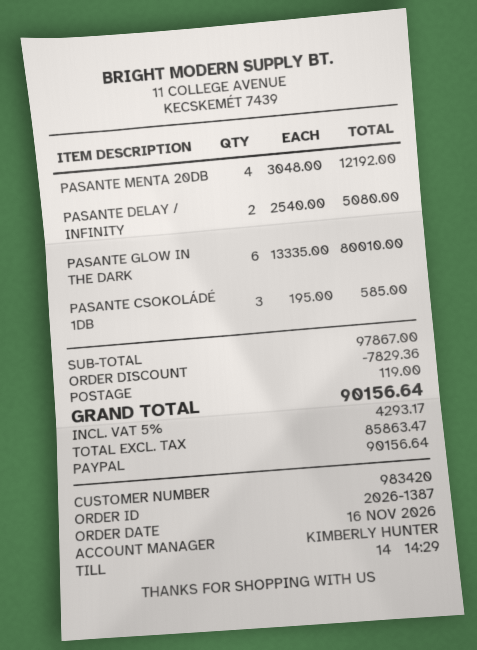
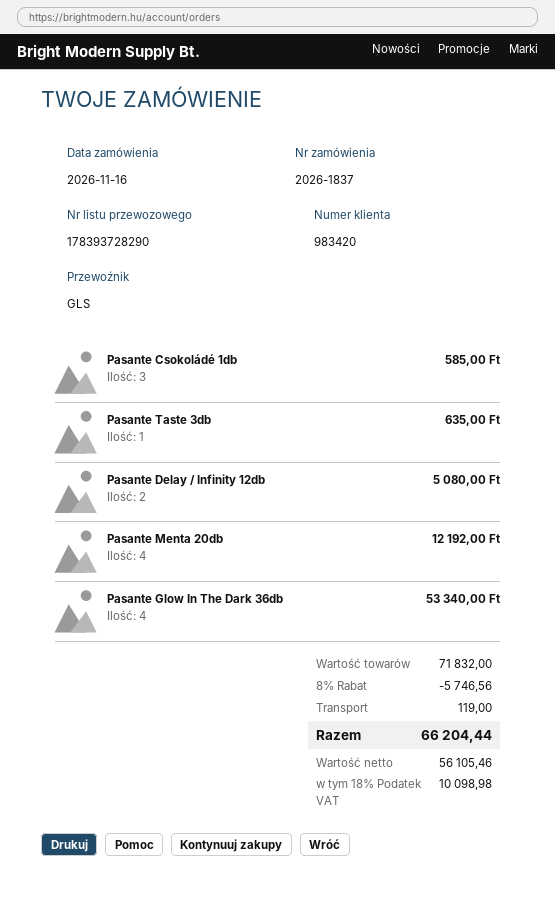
order number: 2026-1387 -> 2026-1837
PASANTE GLOW IN THE DARK: 6 for 80010.00 -> 4 for 53340.00
Pasante Taste 3db: none -> 1 for 635.00
subtotal: 97867.00 -> 71832.00
discount: 7829.36 -> 5746.56
net: 85863.47 -> 56105.46
tax: 5% = 4293.17 -> 18% = 10098.98
total: 90156.64 -> 66204.44

